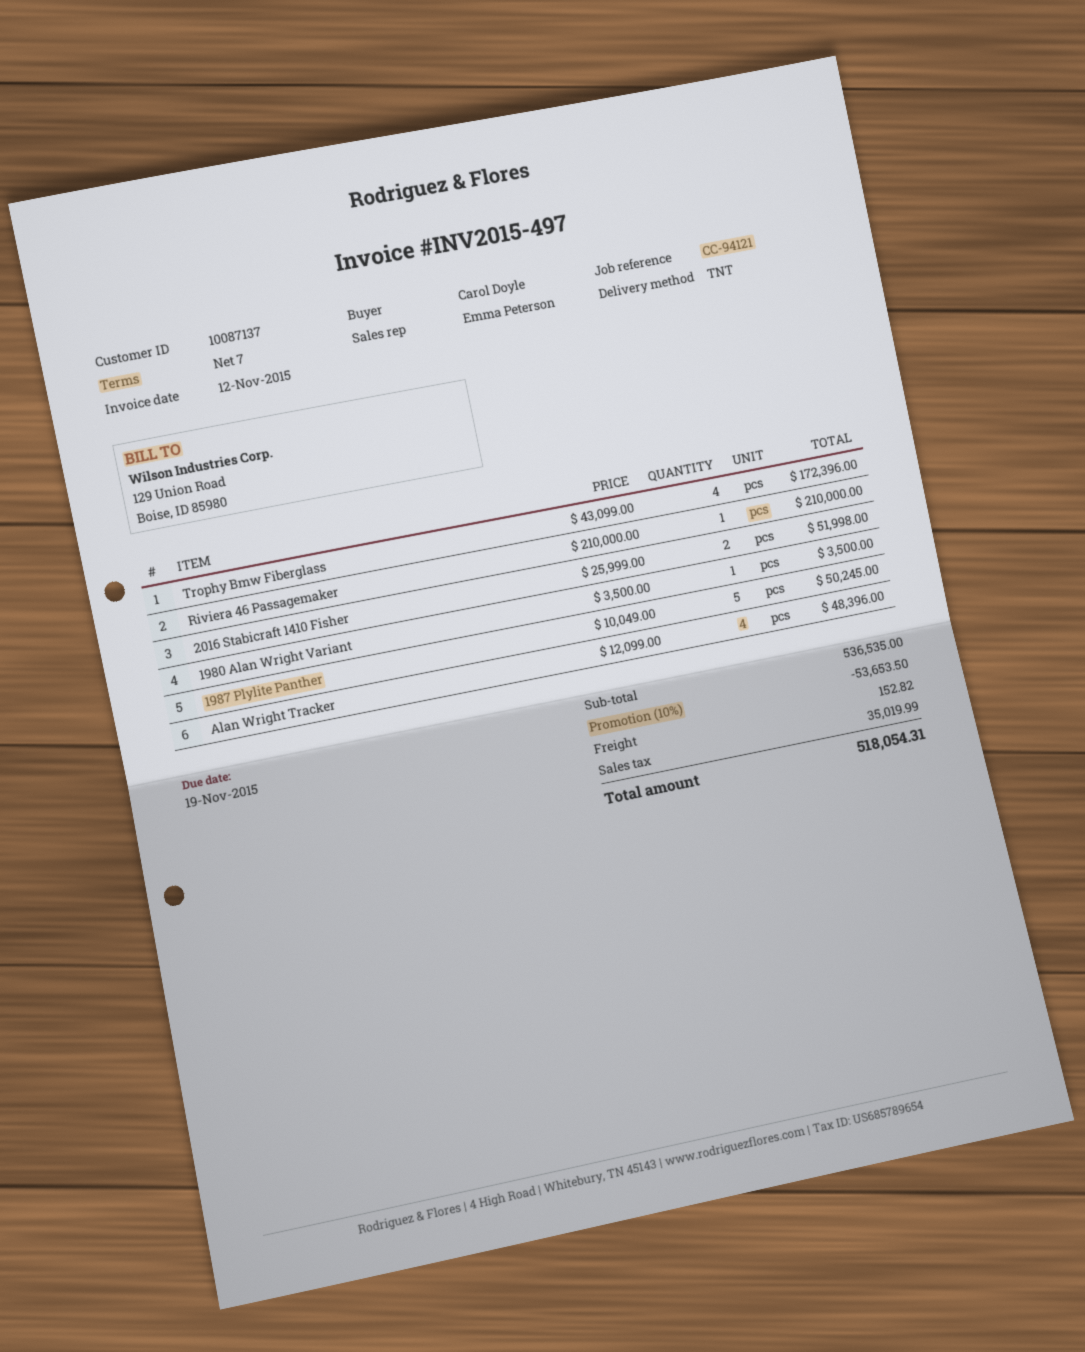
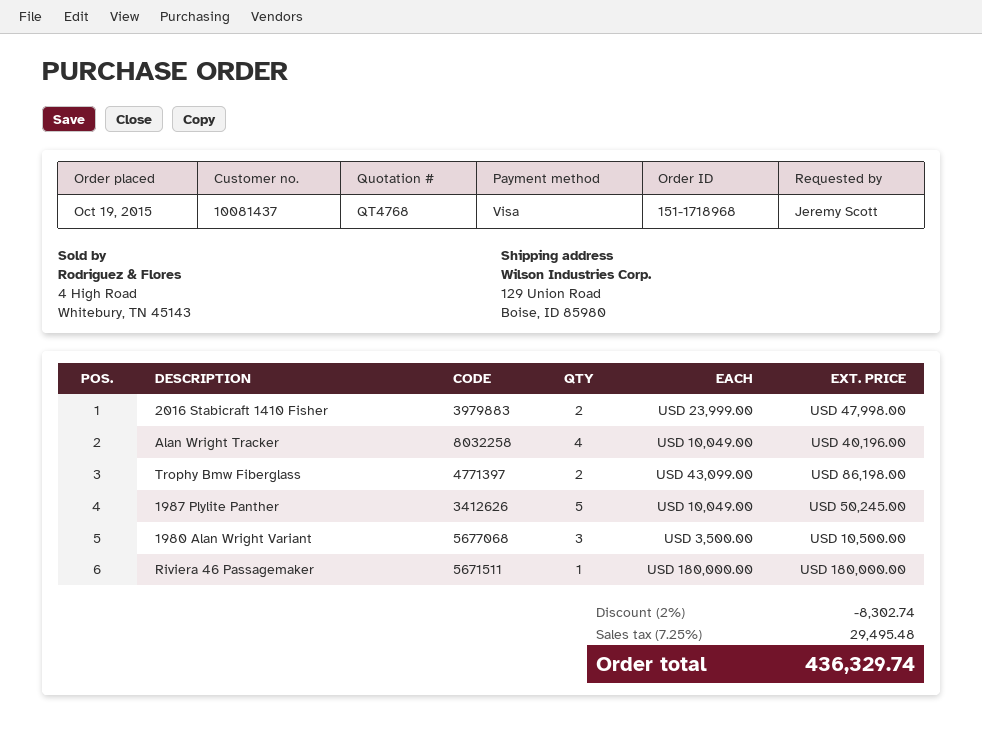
customer number: 10087137 -> 10081437
ordered by: Carol Doyle -> Jeremy Scott
Trophy Bmw Fiberglass: 4 x 43099.00 = 172396.00 -> 2 x 43099.00 = 86198.00
Riviera 46 Passagemaker: 1 x 210000.00 = 210000.00 -> 1 x 180000.00 = 180000.00
2016 Stabicraft 1410 Fisher: 2 x 25999.00 = 51998.00 -> 2 x 23999.00 = 47998.00
1980 Alan Wright Variant: 1 x 3500.00 = 3500.00 -> 3 x 3500.00 = 10500.00
Alan Wright Tracker: 4 x 12099.00 = 48396.00 -> 4 x 10049.00 = 40196.00
discount: 10% = 53653.50 -> 2% = 8302.74
shipping: 152.82 -> none
tax: 35019.99 -> 29495.48
total: 518054.31 -> 436329.74

